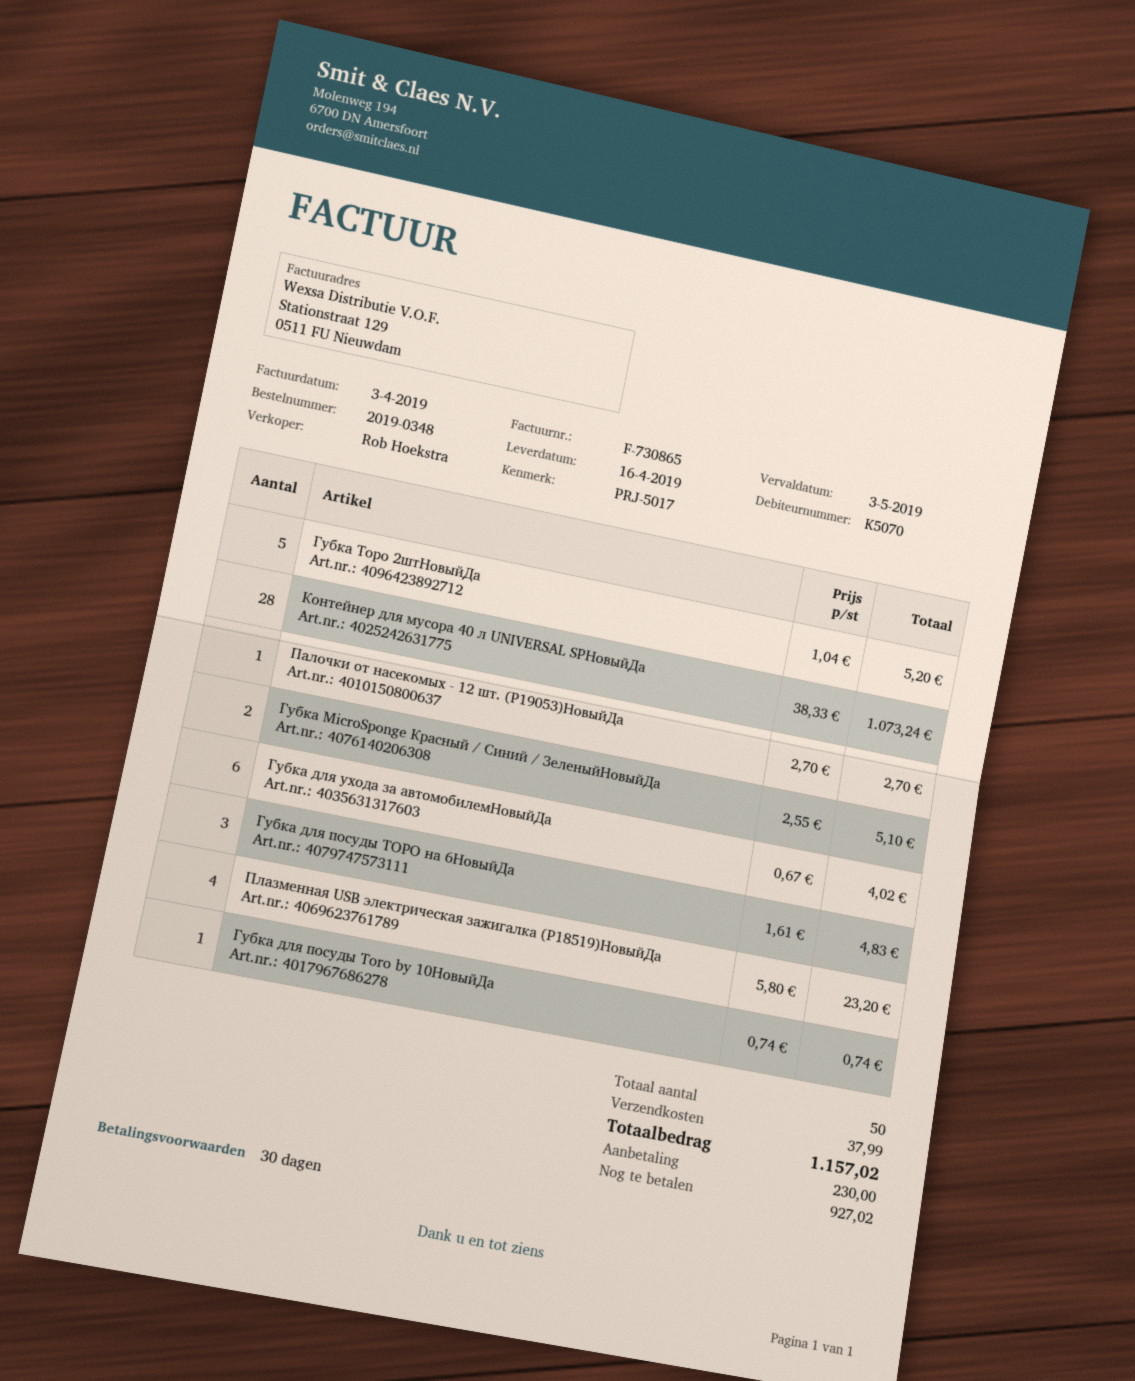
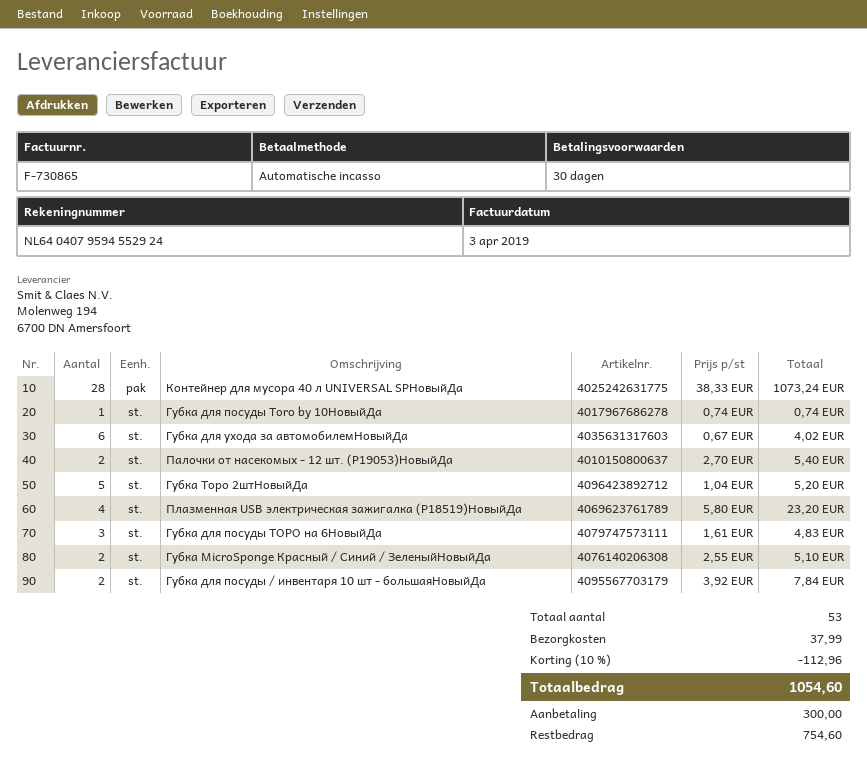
Палочки от насекомых - 12 шт. (P19053)НовыйДа: 1 x 2.70 = 2.70 -> 2 x 2.70 = 5.40
Губка для посуды / инвентаря 10 шт - большаяНовыйДа: none -> 2 x 3.92 = 7.84
total quantity: 50 -> 53
discount: none -> 10% = 112.96
total: 1157.02 -> 1054.60
deposit: 230.00 -> 300.00
balance: 927.02 -> 754.60

